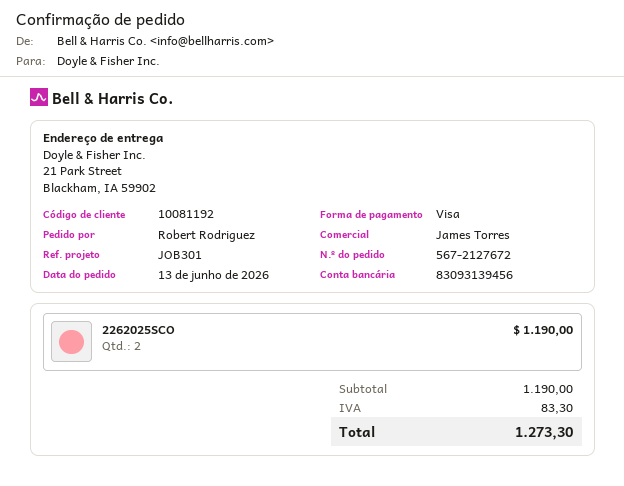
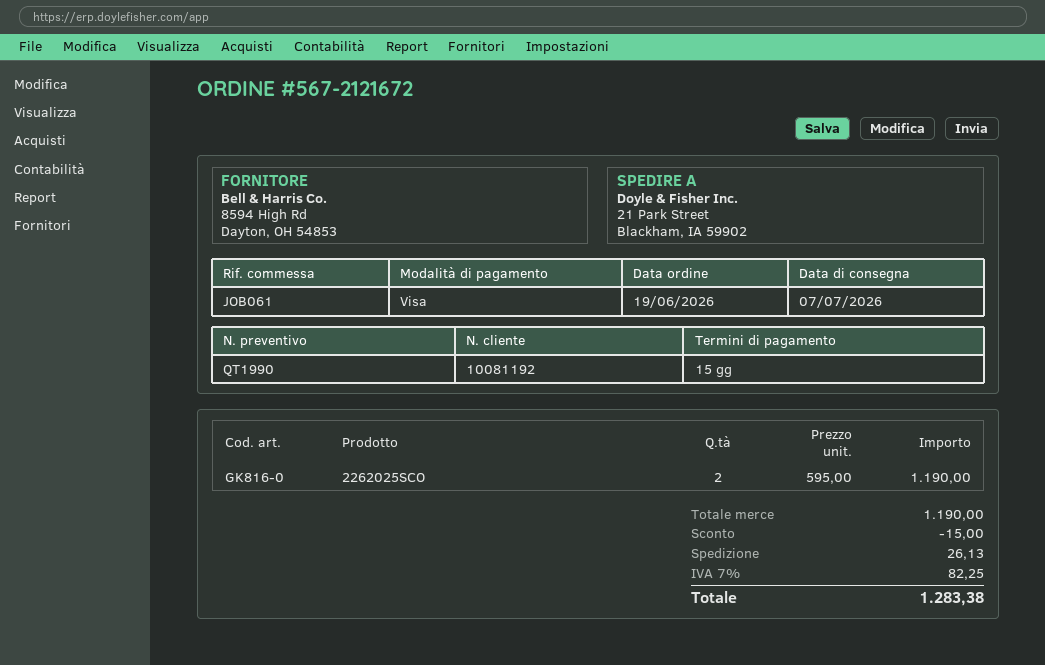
order number: 567-2127672 -> 567-2121672
order date: 2026-06-13 -> 2026-06-19
reference: JOB301 -> JOB061
discount: none -> 15.00
shipping: none -> 26.13
tax: 83.30 -> 82.25
total: 1273.30 -> 1283.38

